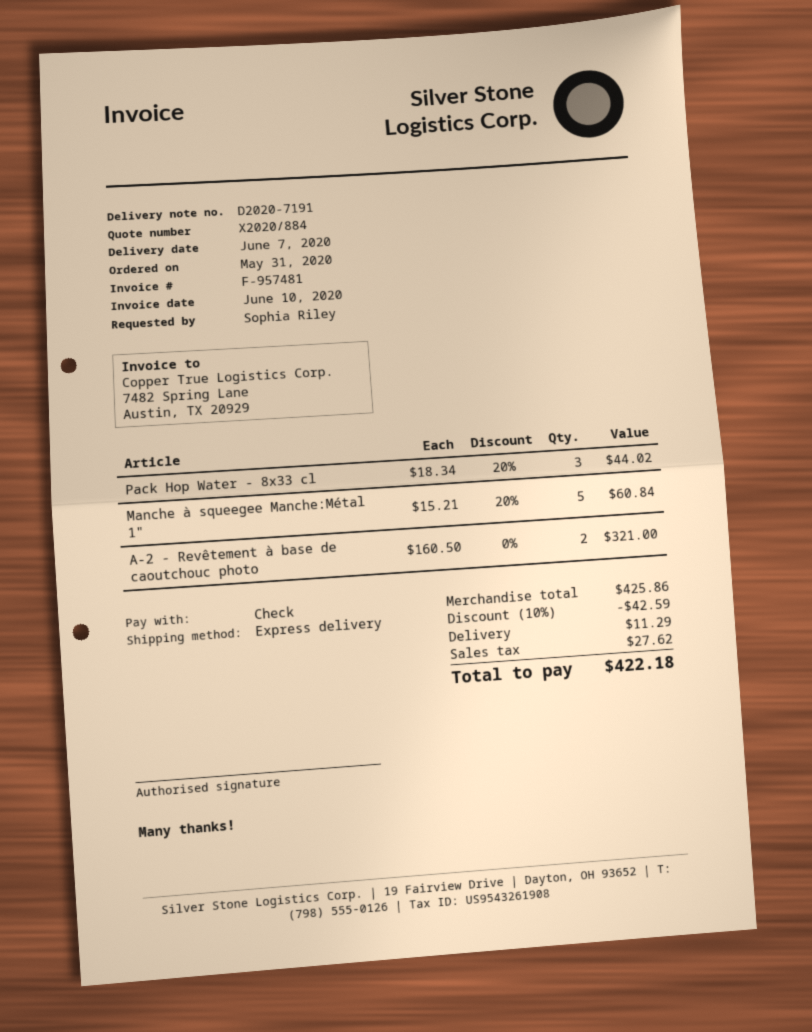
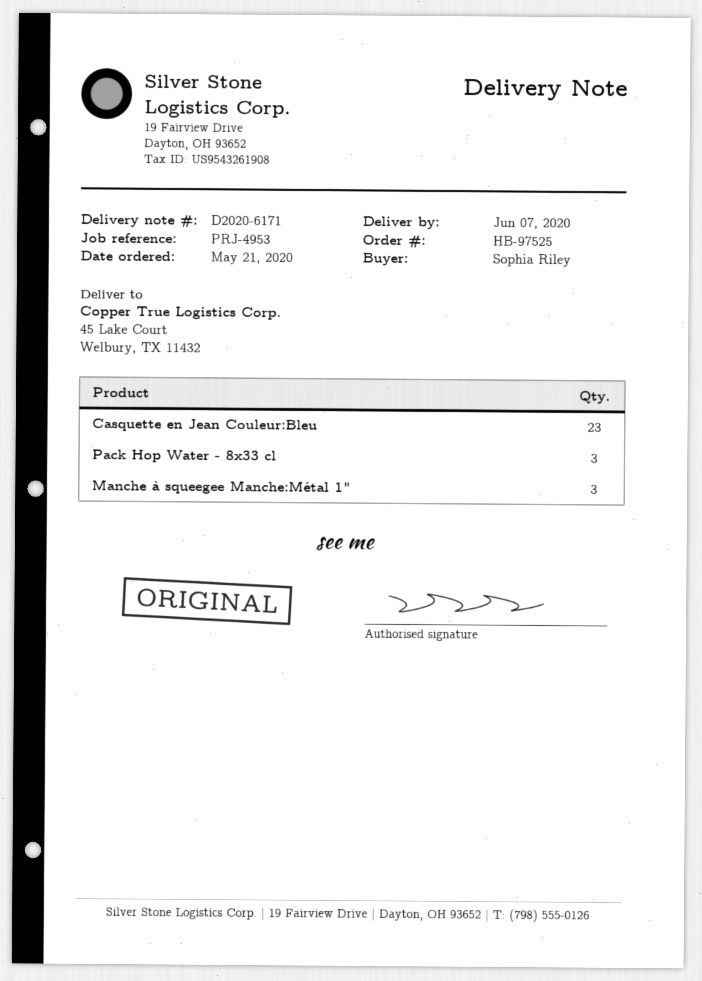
order date: 2020-05-31 -> 2020-05-21
delivery note number: D2020-7191 -> D2020-6171
Manche à squeegee Manche:Métal 1": 5 -> 3
A-2 - Revêtement à base de caoutchouc photo: 2 -> none
Casquette en Jean Couleur:Bleu: none -> 23

